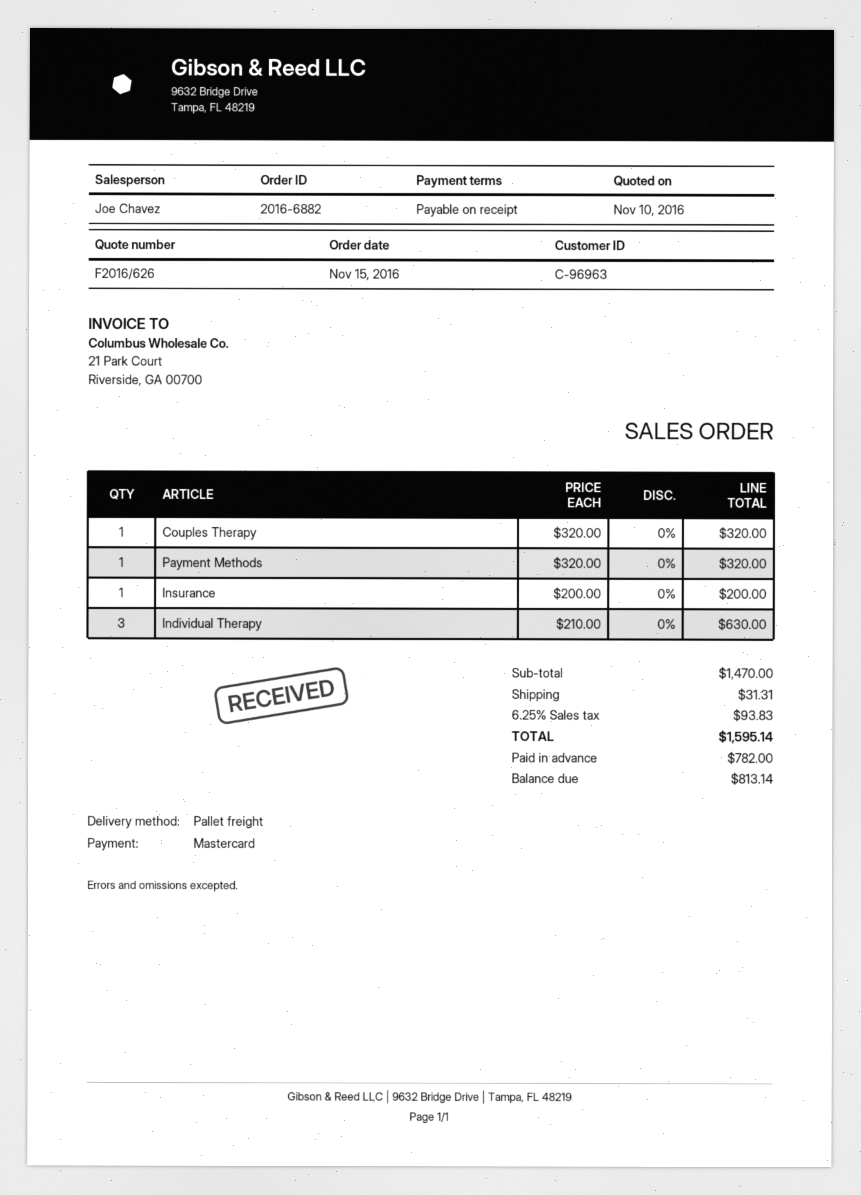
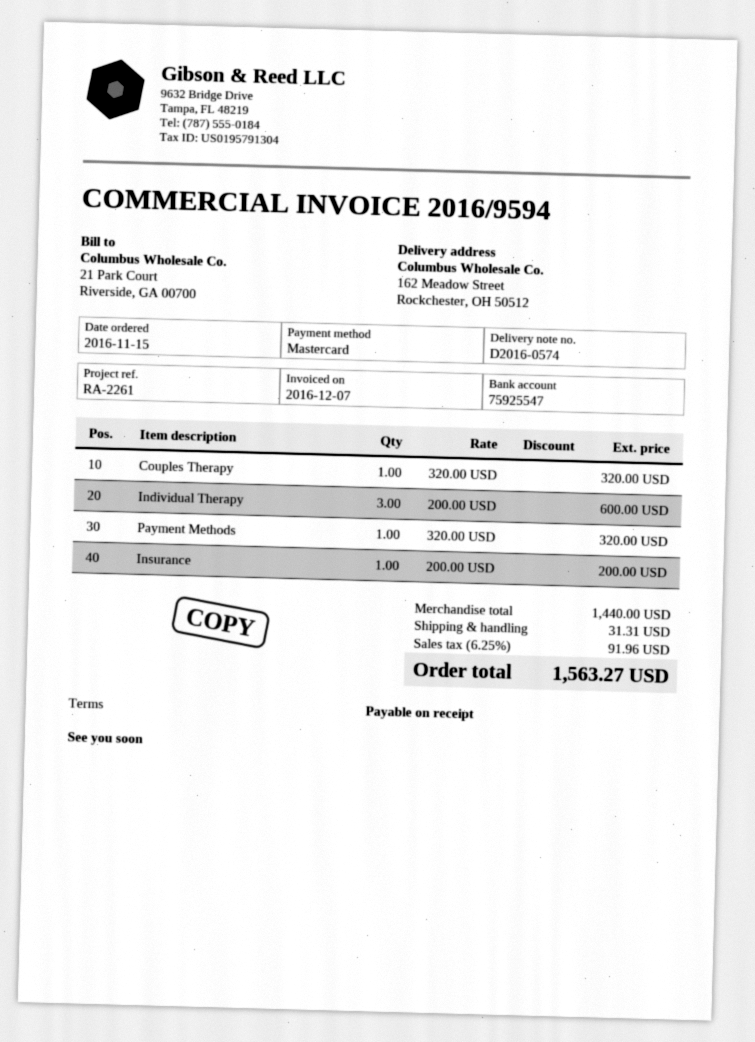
Individual Therapy: 3 x 210.00 = 630.00 -> 3 x 200.00 = 600.00
subtotal: 1470.00 -> 1440.00
tax: 6.25% = 93.83 -> 6.25% = 91.96
total: 1595.14 -> 1563.27

